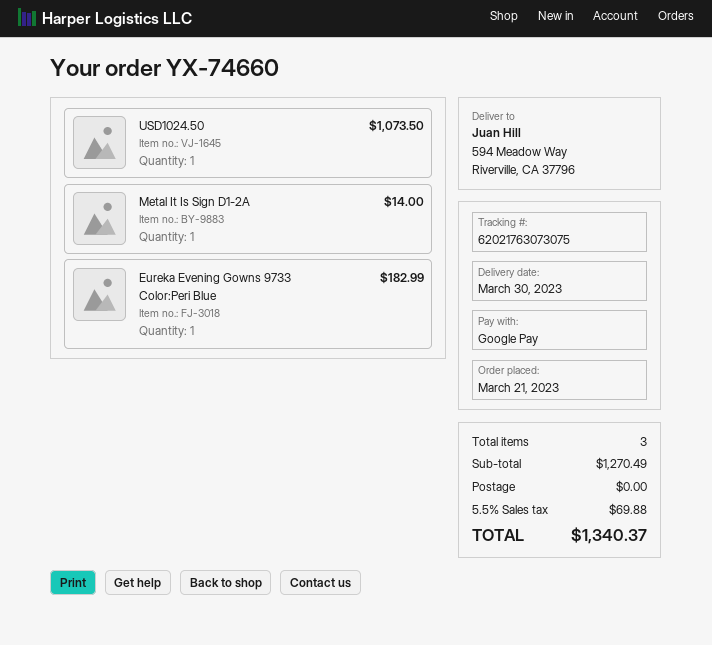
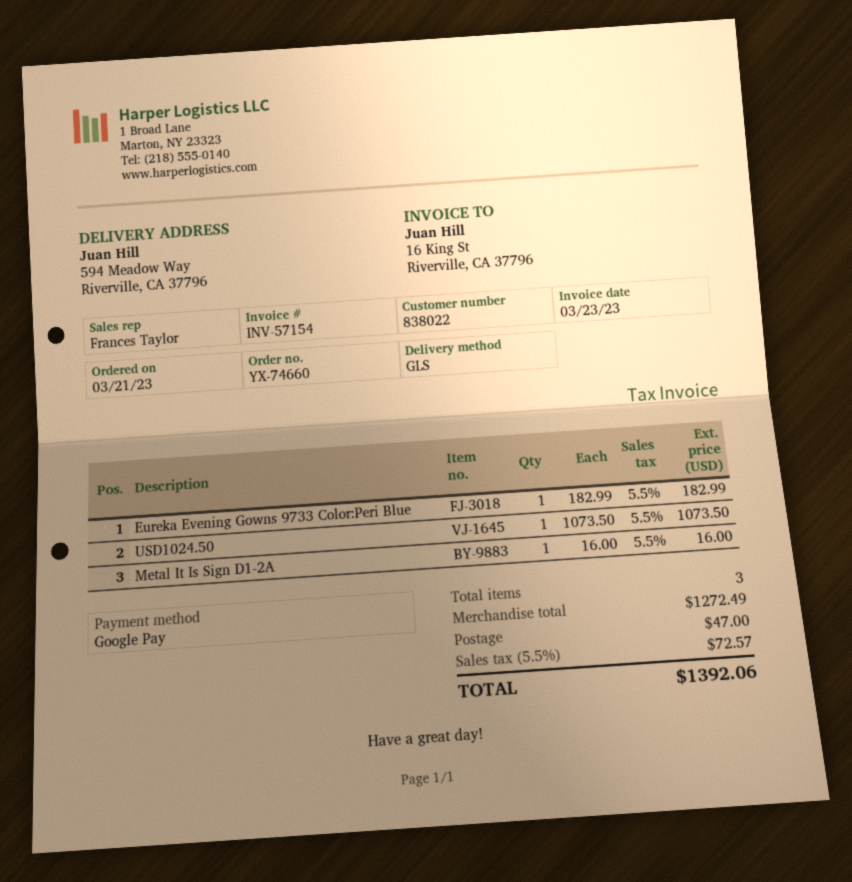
Metal It Is Sign D1-2A: 1 for 14.00 -> 1 for 16.00
subtotal: 1270.49 -> 1272.49
shipping: 0.00 -> 47.00
tax: 5.5% = 69.88 -> 5.5% = 72.57
total: 1340.37 -> 1392.06

